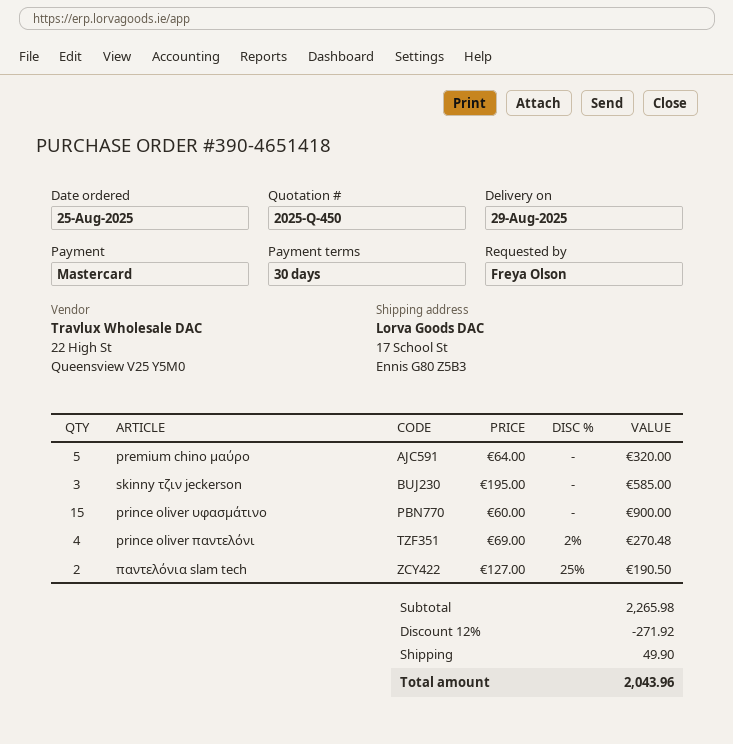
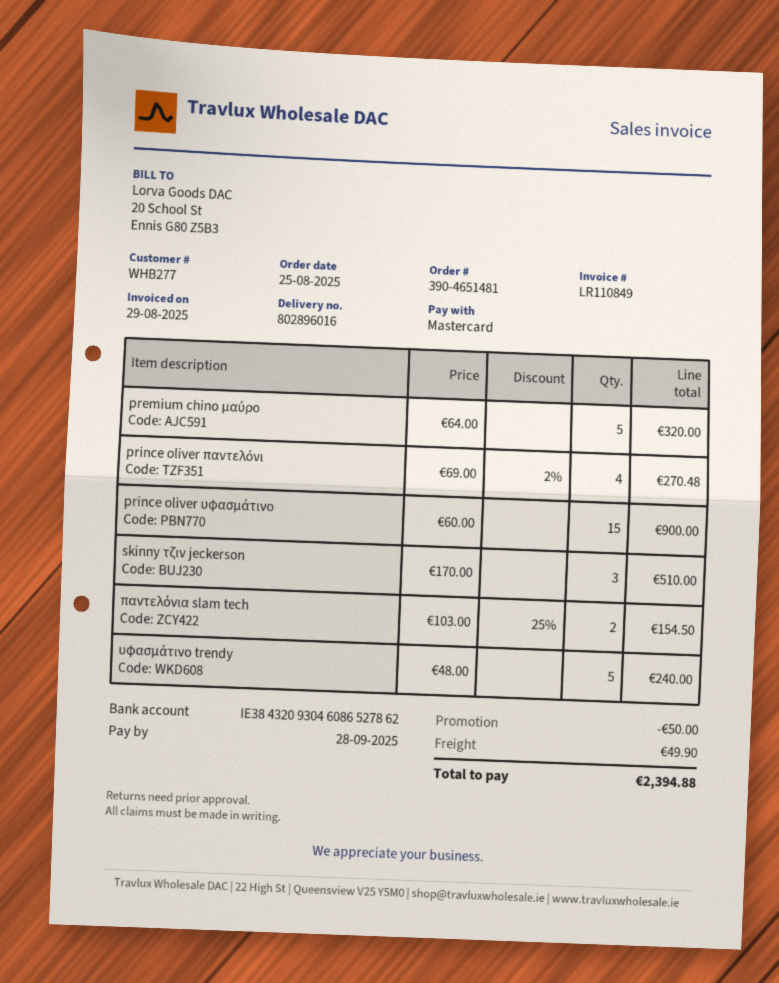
order number: 390-4651418 -> 390-4651481
skinny τζιν jeckerson: 3 x 195.00 = 585.00 -> 3 x 170.00 = 510.00
παντελόνια slam tech: 2 x 127.00 - 25% = 190.50 -> 2 x 103.00 - 25% = 154.50
υφασμάτινο trendy: none -> 5 x 48.00 = 240.00
discount: 271.92 -> 50.00
total: 2043.96 -> 2394.88

